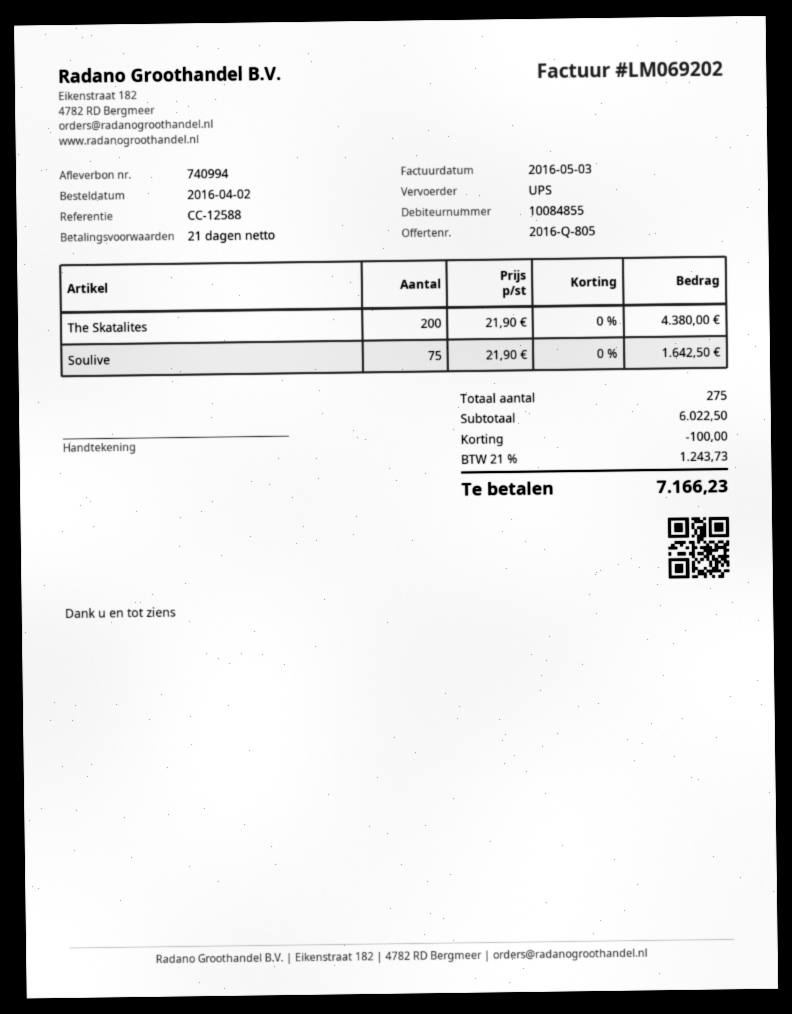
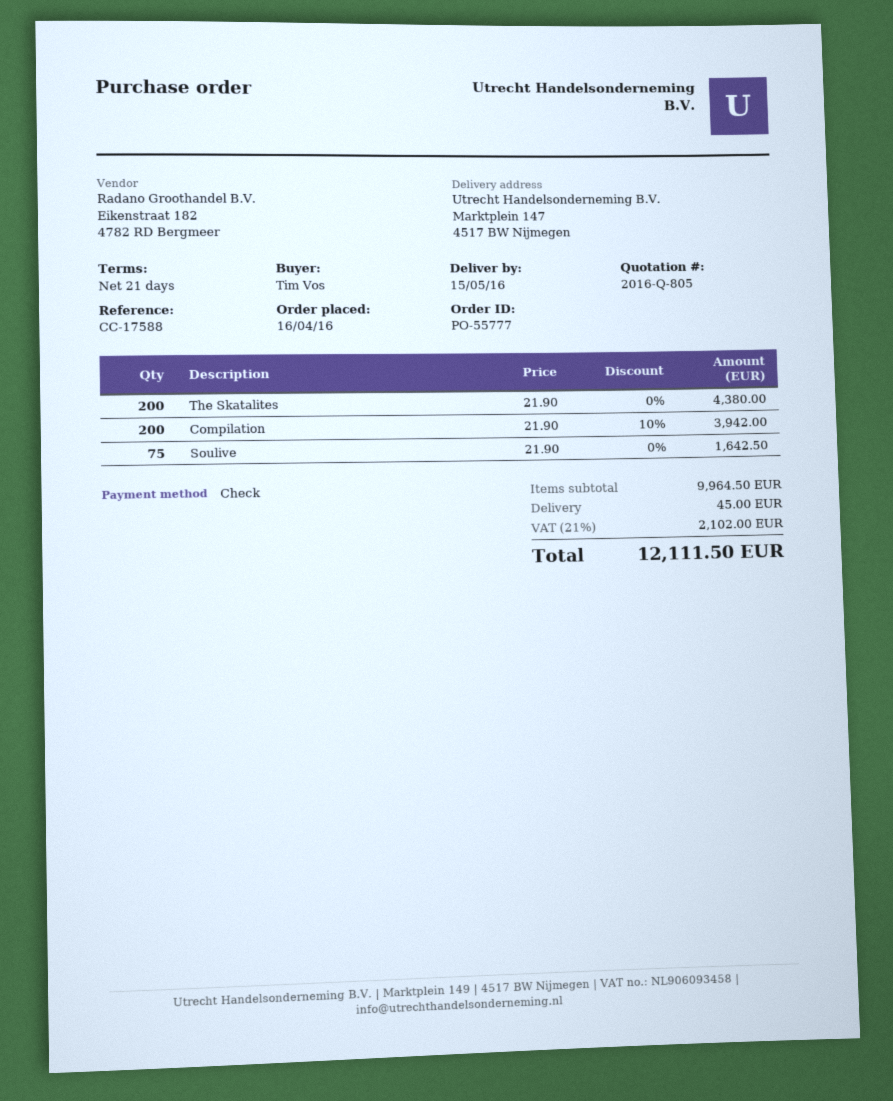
order date: 2016-04-02 -> 2016-04-16
reference: CC-12588 -> CC-17588
Compilation: none -> 200 x 21.90 - 10% = 3942.00
subtotal: 6022.50 -> 9964.50
discount: 100.00 -> none
shipping: none -> 45.00
tax: 21% = 1243.73 -> 21% = 2102.00
total: 7166.23 -> 12111.50

